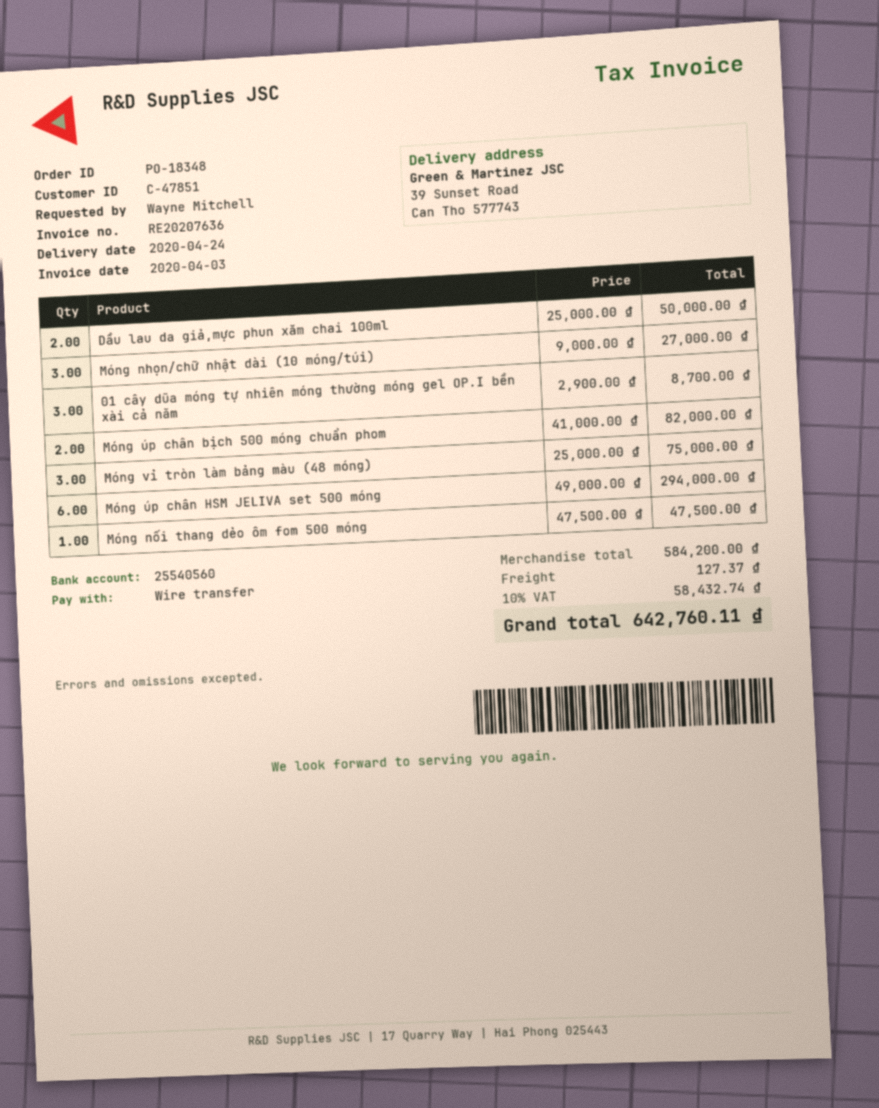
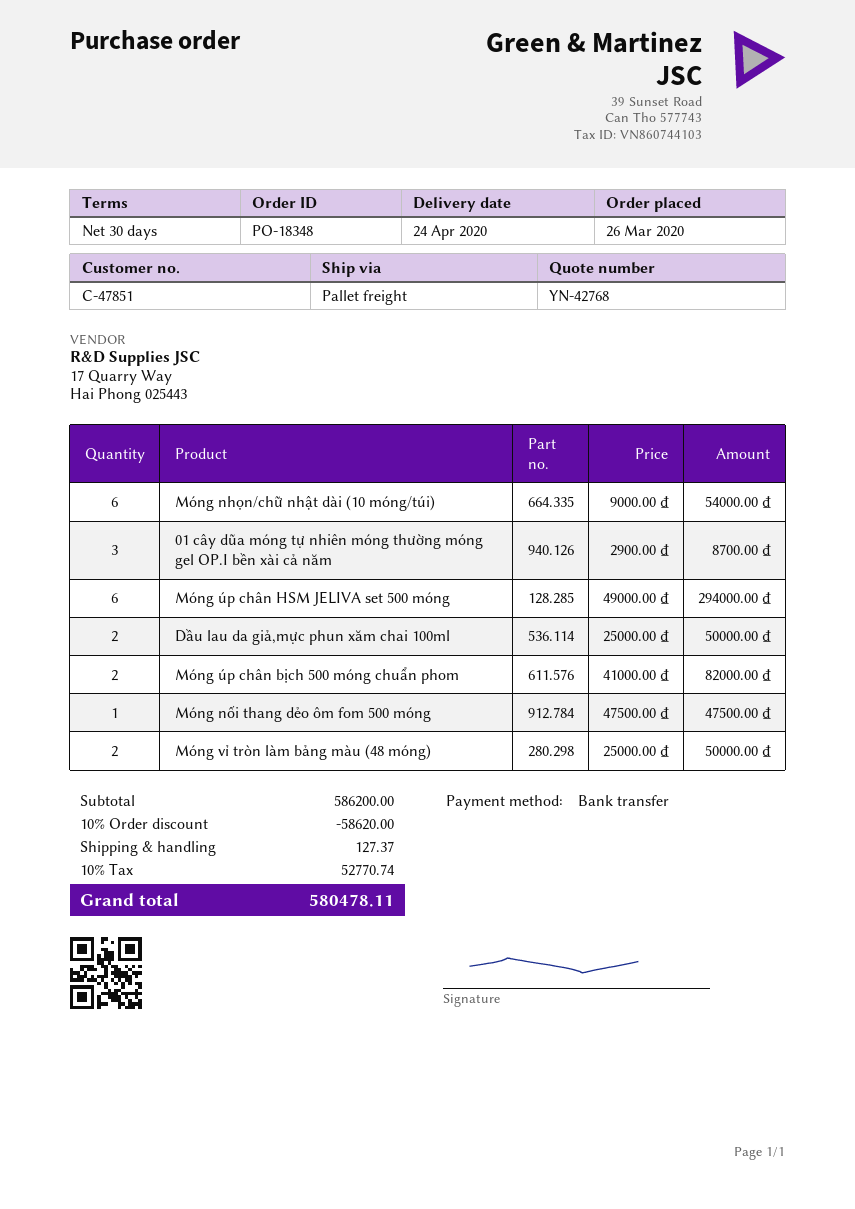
Móng nhọn/chữ nhật dài (10 móng/túi): 3 x 9000.00 = 27000.00 -> 6 x 9000.00 = 54000.00
Móng vỉ tròn làm bảng màu (48 móng): 3 x 25000.00 = 75000.00 -> 2 x 25000.00 = 50000.00
subtotal: 584200.00 -> 586200.00
discount: none -> 10% = 58620.00
tax: 10% = 58432.74 -> 10% = 52770.74
total: 642760.11 -> 580478.11

